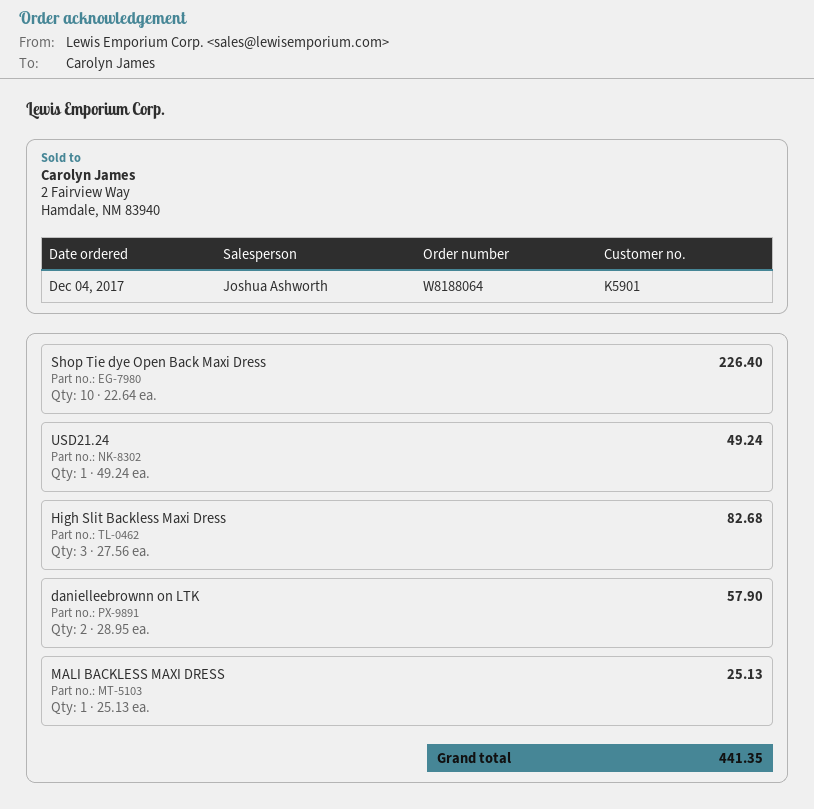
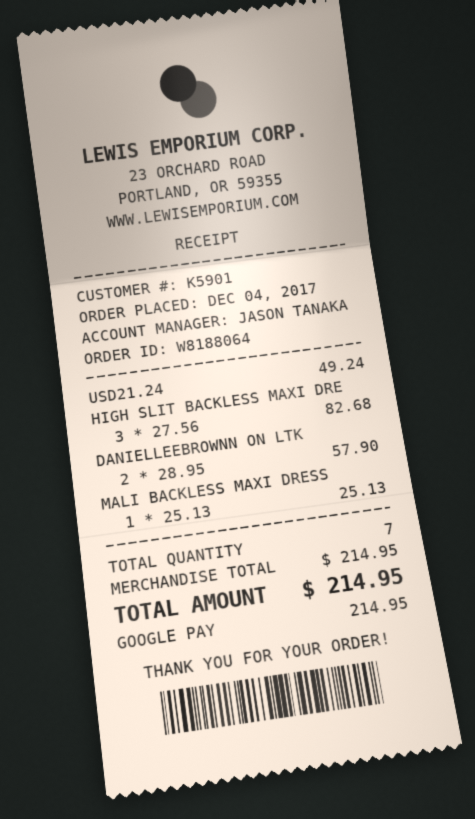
sales rep: Joshua Ashworth -> JASON TANAKA
Shop Tie dye Open Back Maxi Dress: 10 x 22.64 = 226.40 -> none
total: 441.35 -> 214.95

